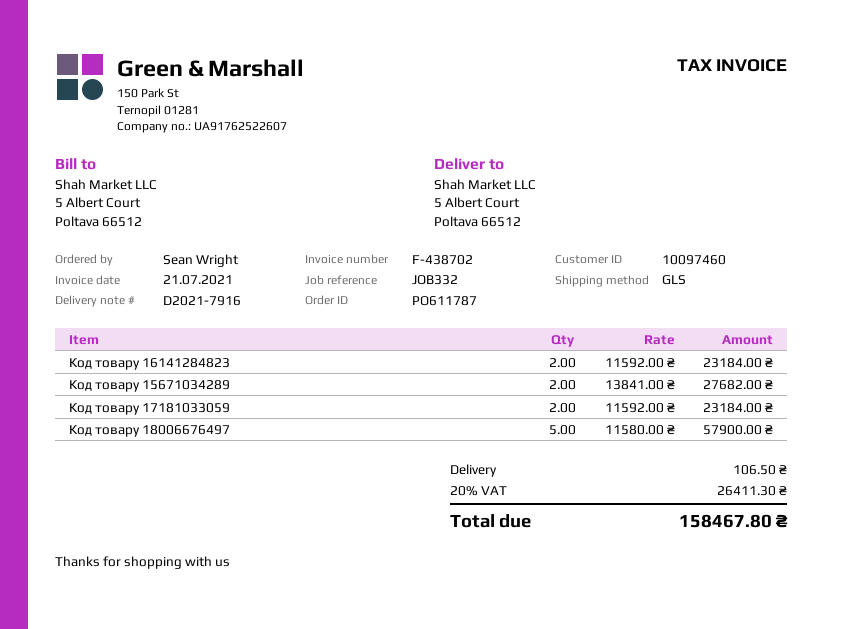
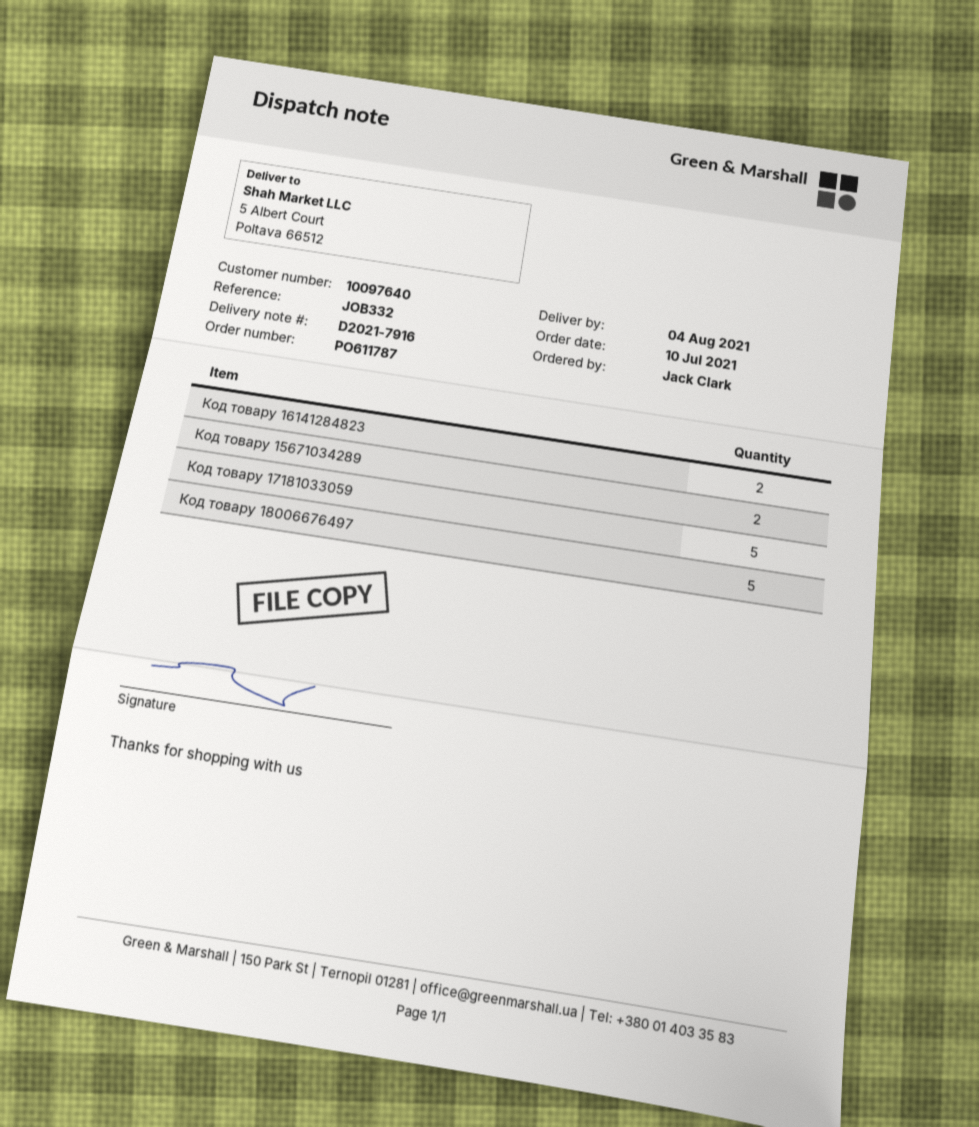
customer number: 10097460 -> 10097640
ordered by: Sean Wright -> Jack Clark
Код товару 17181033059: 2 -> 5

